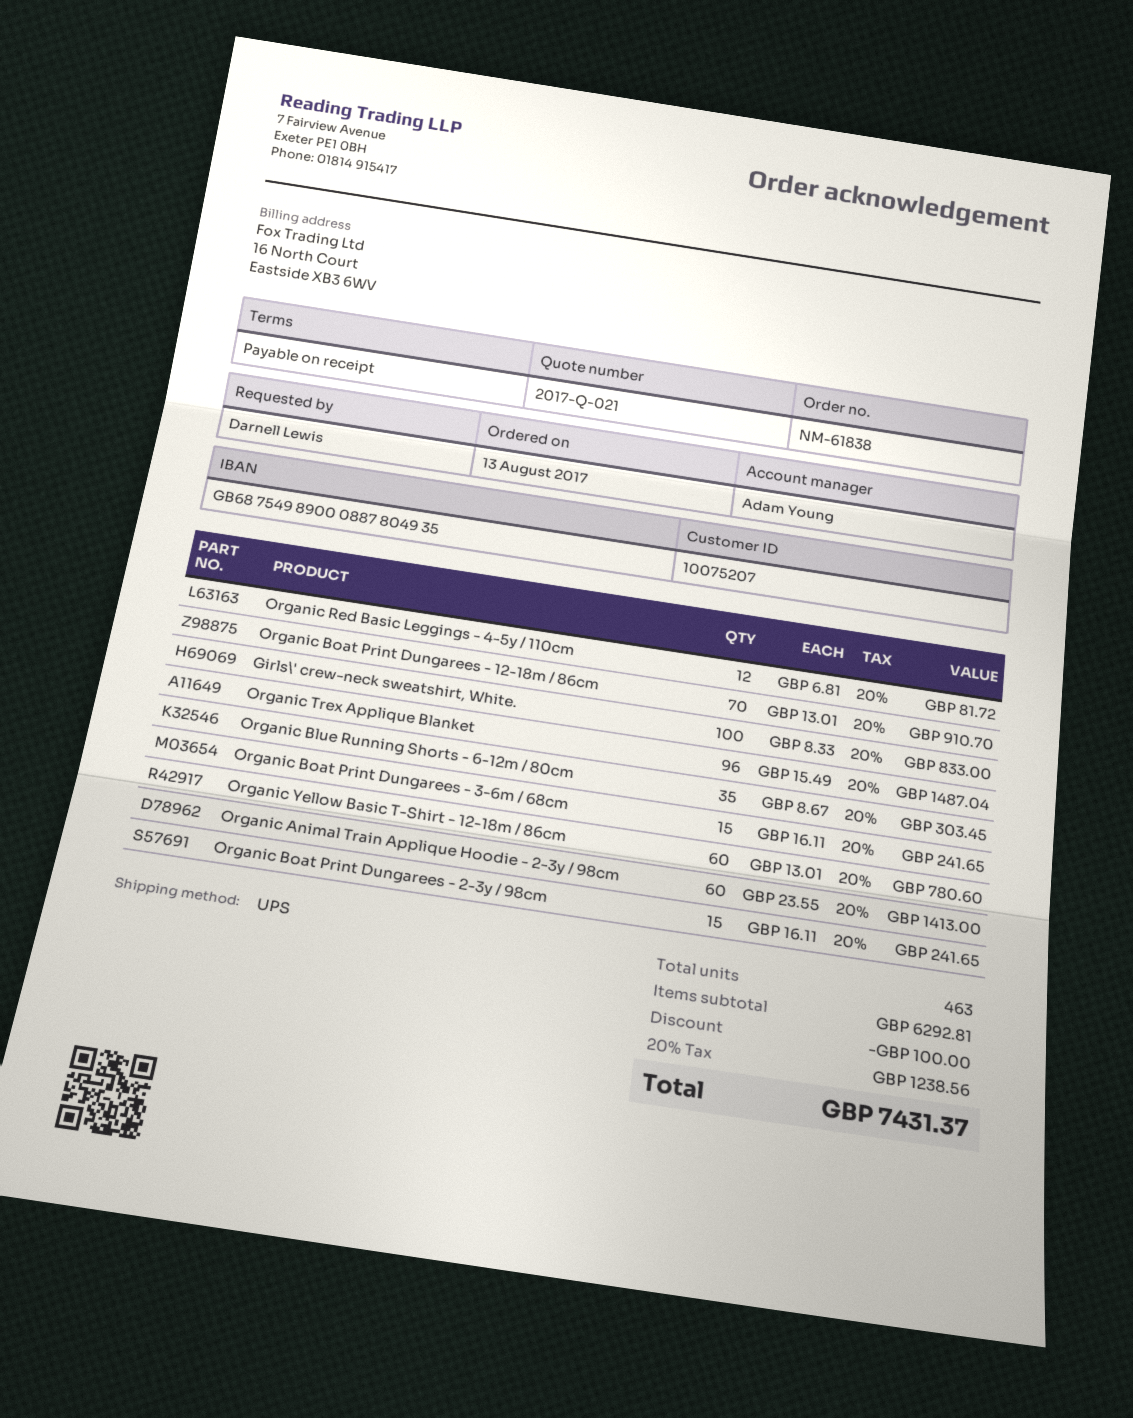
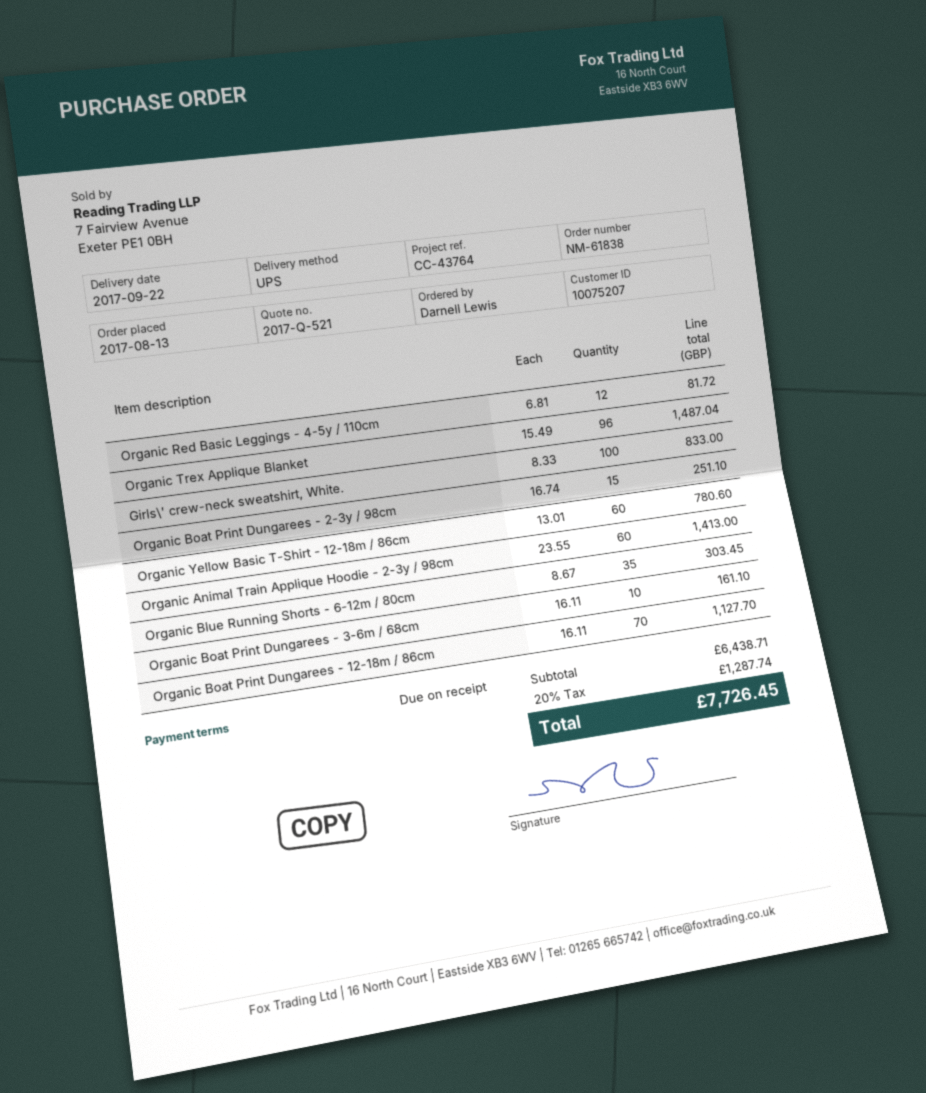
quote number: 2017-Q-021 -> 2017-Q-521
Organic Boat Print Dungarees - 12-18m / 86cm: 70 x 13.01 = 910.70 -> 70 x 16.11 = 1127.70
Organic Boat Print Dungarees - 3-6m / 68cm: 15 x 16.11 = 241.65 -> 10 x 16.11 = 161.10
Organic Boat Print Dungarees - 2-3y / 98cm: 15 x 16.11 = 241.65 -> 15 x 16.74 = 251.10
subtotal: 6292.81 -> 6438.71
discount: 100.00 -> none
tax: 20% = 1238.56 -> 20% = 1287.74
total: 7431.37 -> 7726.45

